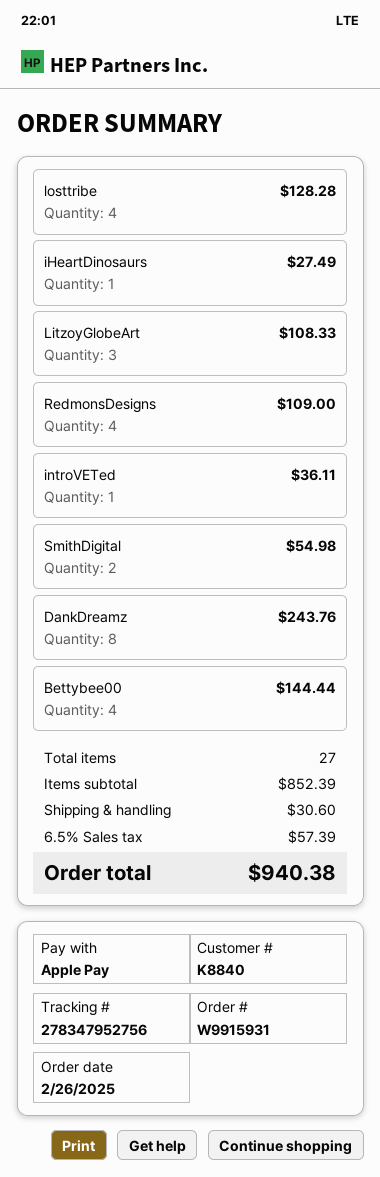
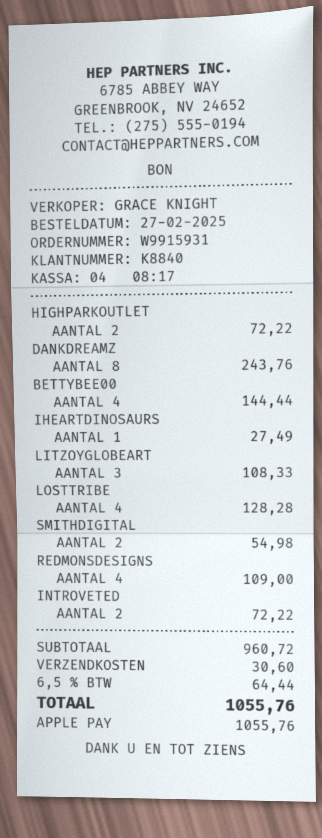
order date: 2025-02-26 -> 2025-02-27
introVETed: 1 for 36.11 -> 2 for 72.22
HIGHPARKOUTLET: none -> 2 for 72.22
subtotal: 852.39 -> 960.72
tax: 6.5% = 57.39 -> 6.5% = 64.44
total: 940.38 -> 1055.76

